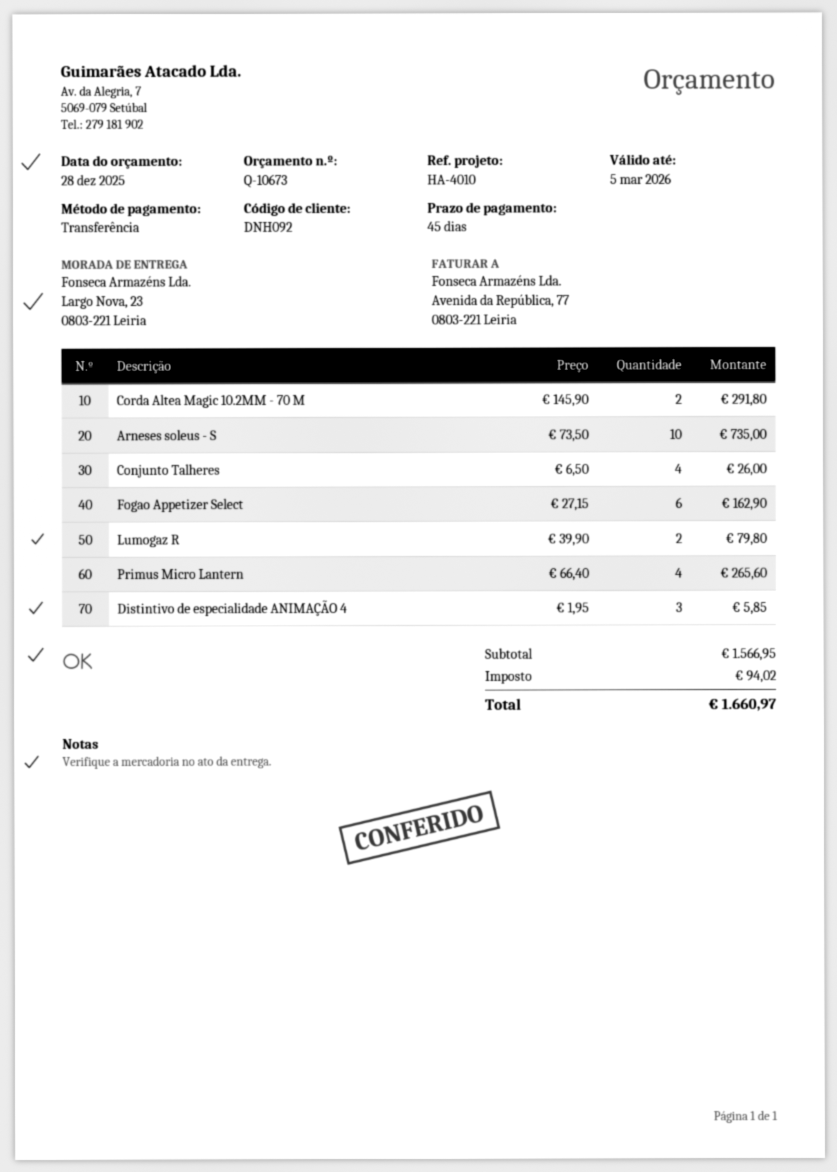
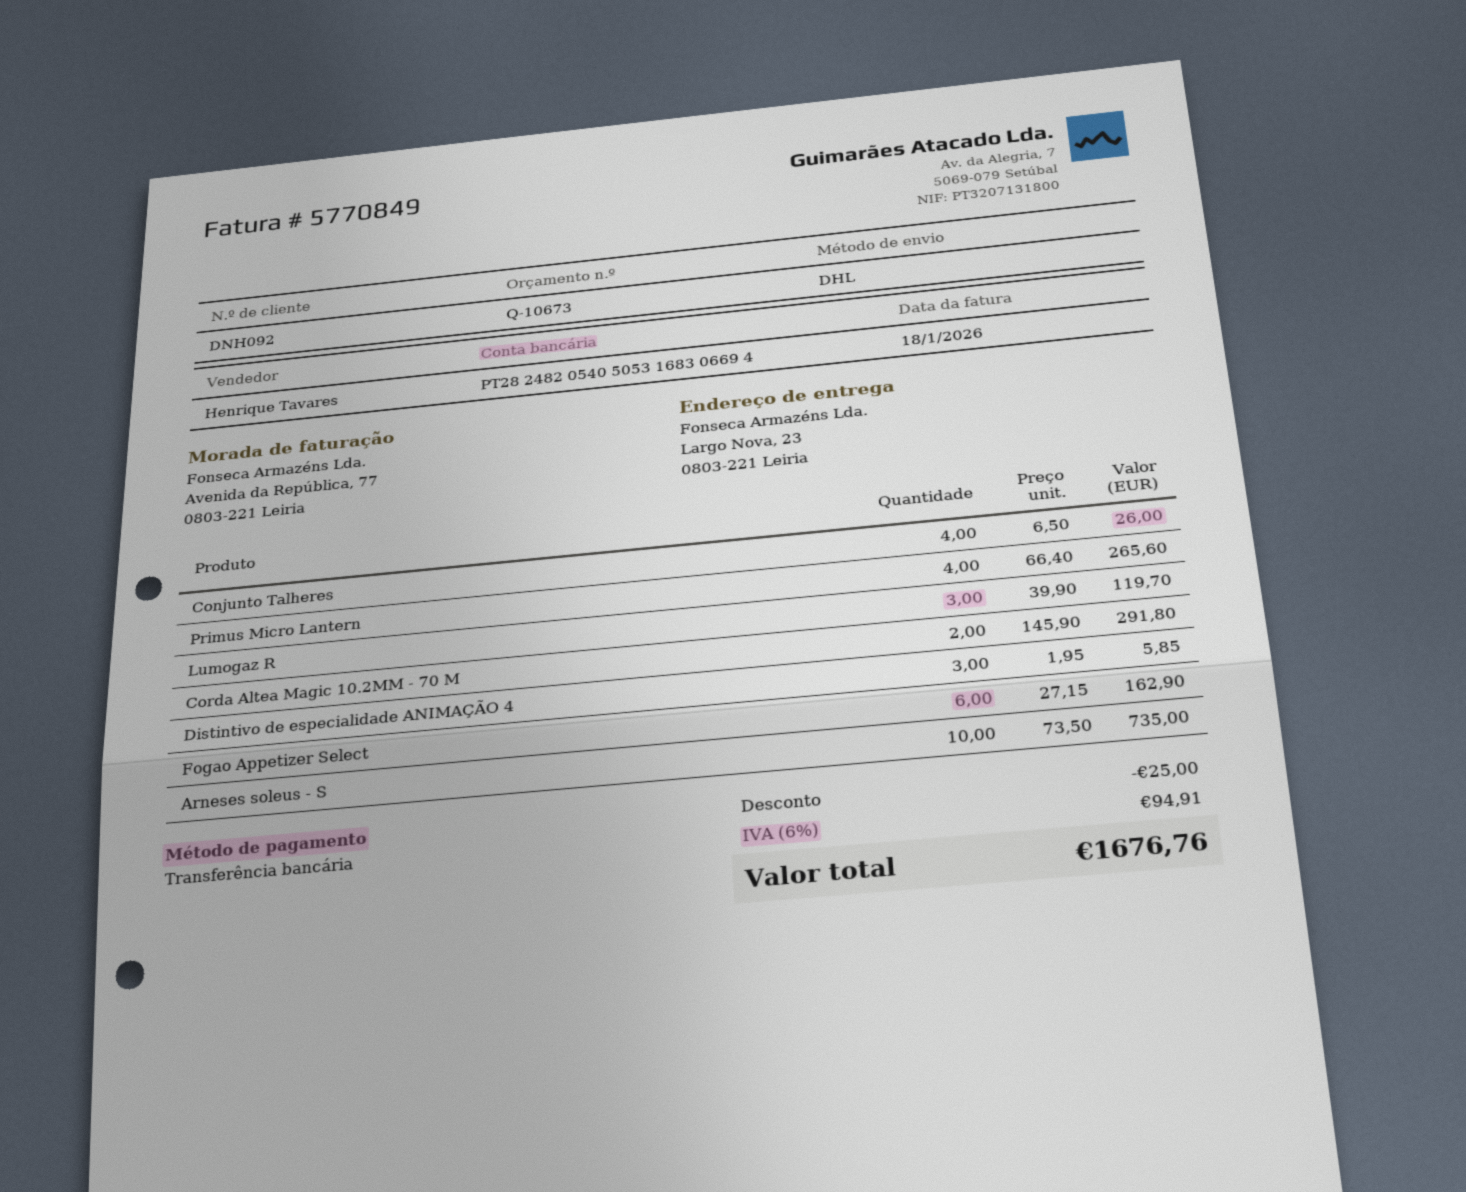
Lumogaz R: 2 x 39.90 = 79.80 -> 3 x 39.90 = 119.70
discount: none -> 25.00
tax: 94.02 -> 94.91
total: 1660.97 -> 1676.76

